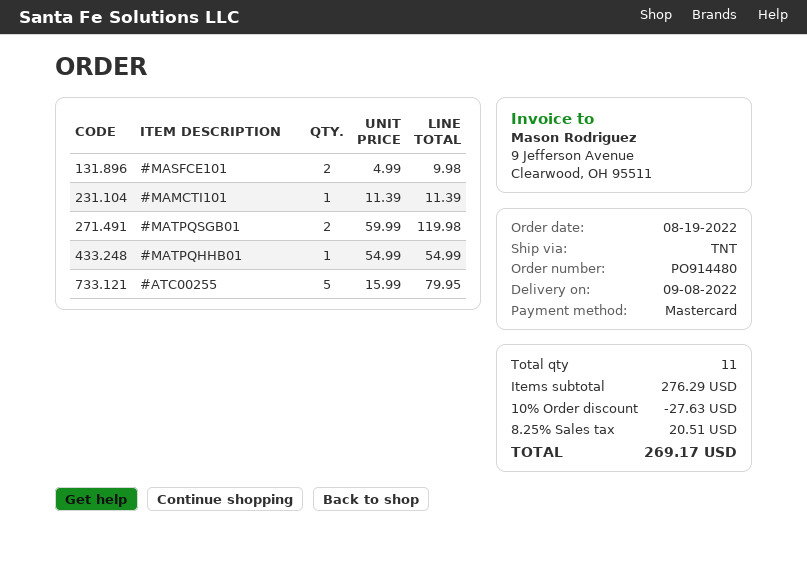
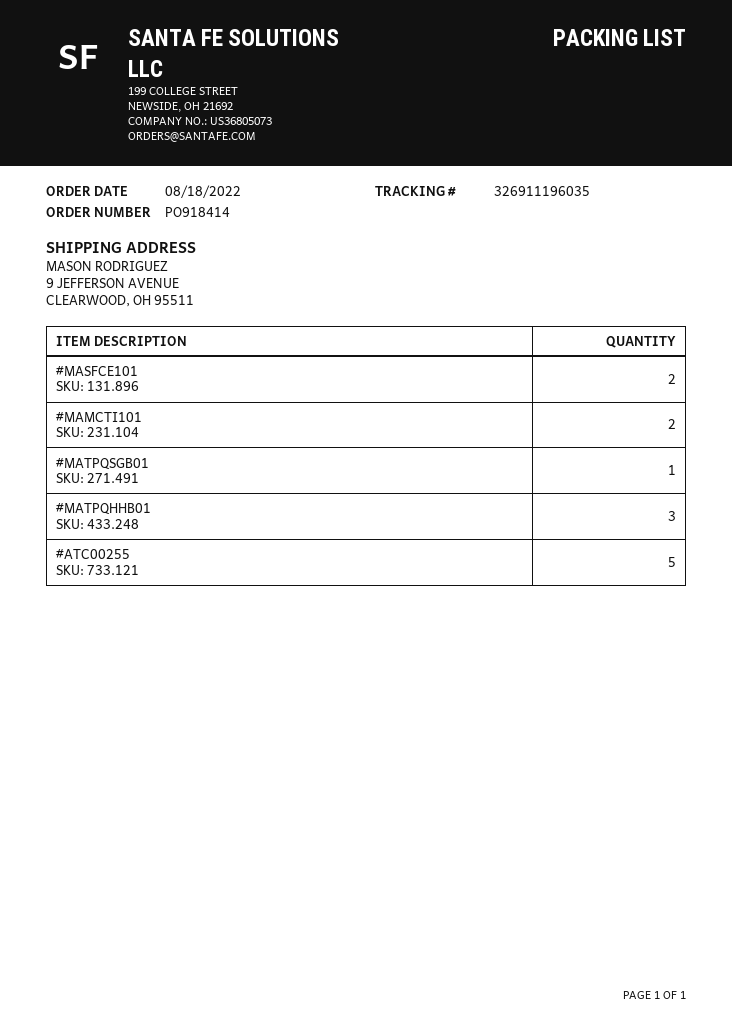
order number: PO914480 -> PO918414
order date: 2022-08-19 -> 2022-08-18
#MAMCTI101: 1 -> 2
#MATPQSGB01: 2 -> 1
#MATPQHHB01: 1 -> 3

